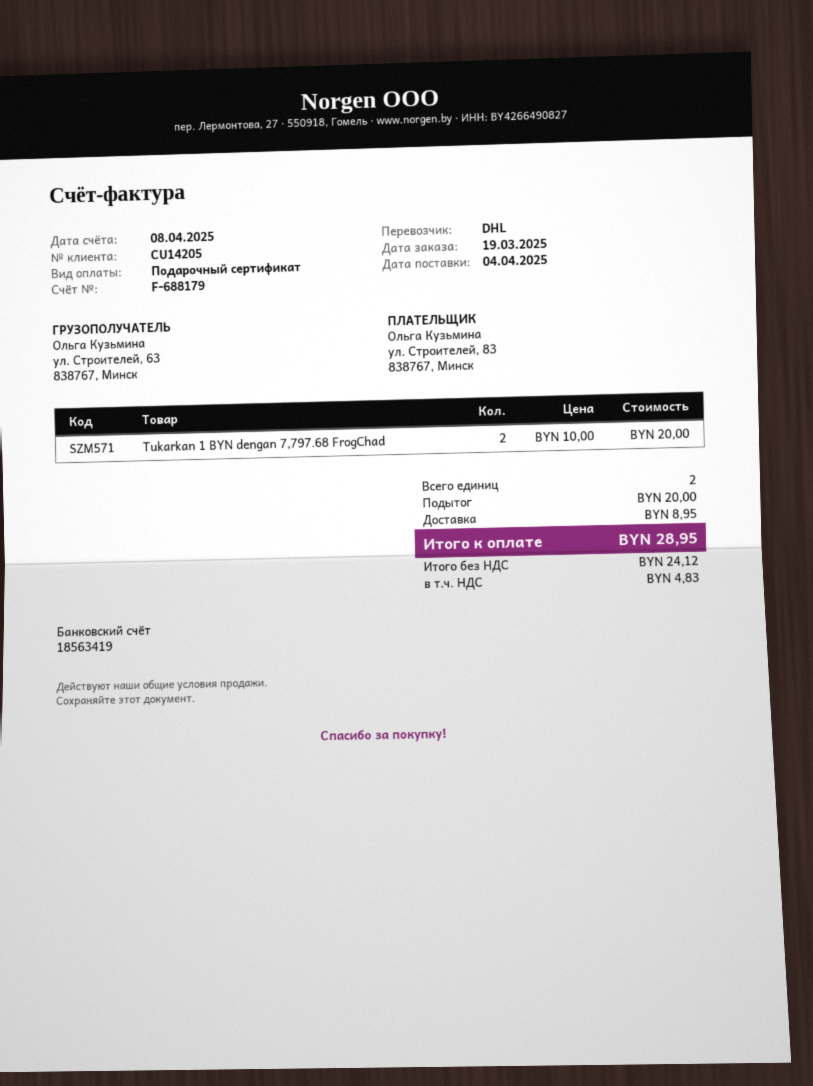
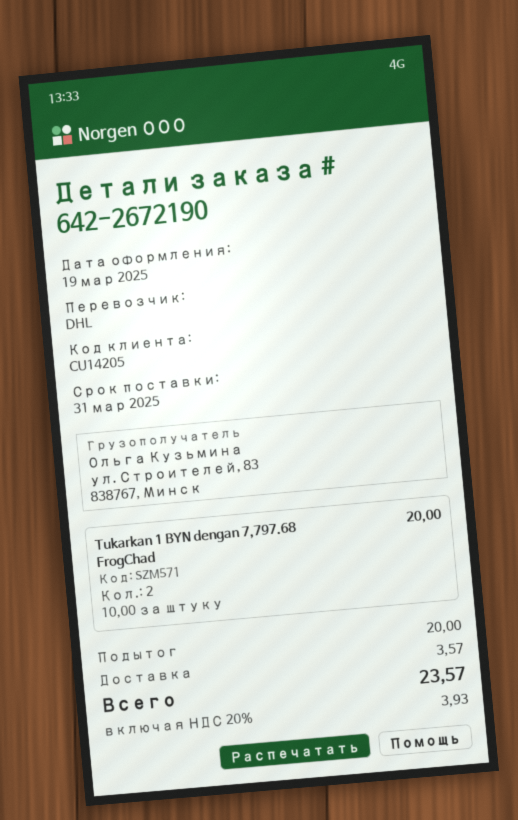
delivery date: 2025-04-04 -> 2025-03-31
ship to: ул. Строителей, 63, 838767, Минск -> ул. Строителей, 83, 838767, Минск
shipping: 8.95 -> 3.57
tax: 4.83 -> 3.93
total: 28.95 -> 23.57

